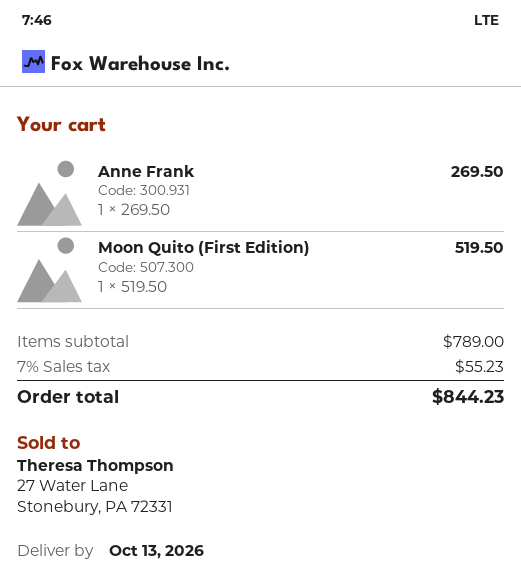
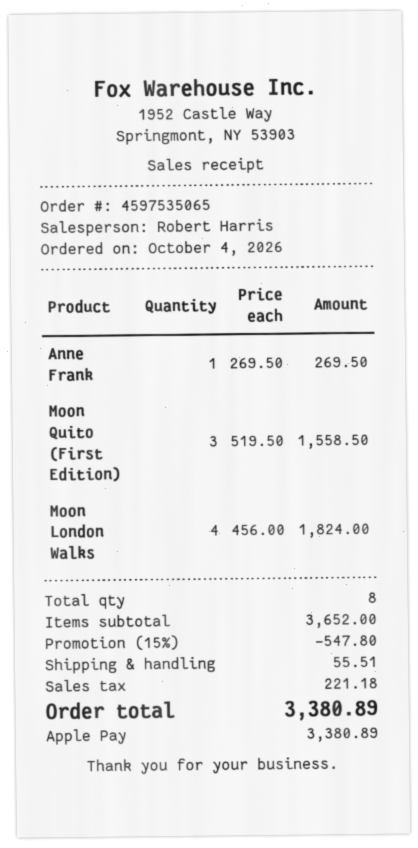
Moon Quito (First Edition): 1 x 519.50 = 519.50 -> 3 x 519.50 = 1558.50
Moon London Walks: none -> 4 x 456.00 = 1824.00
subtotal: 789.00 -> 3652.00
discount: none -> 15% = 547.80
shipping: none -> 55.51
tax: 55.23 -> 221.18
total: 844.23 -> 3380.89

